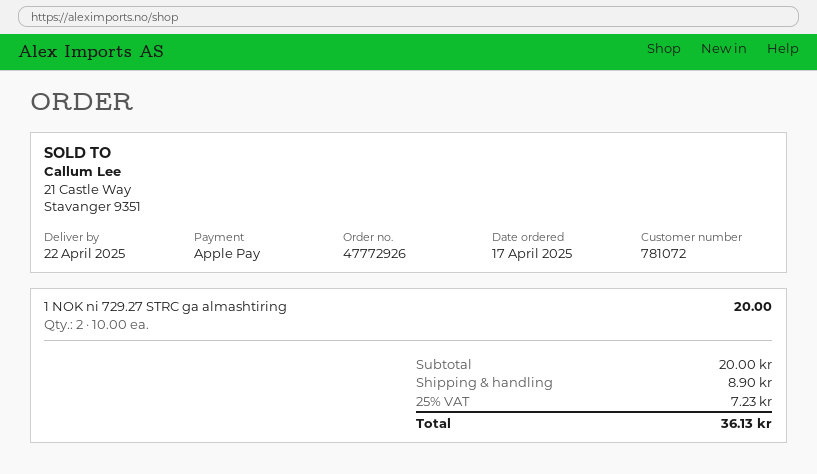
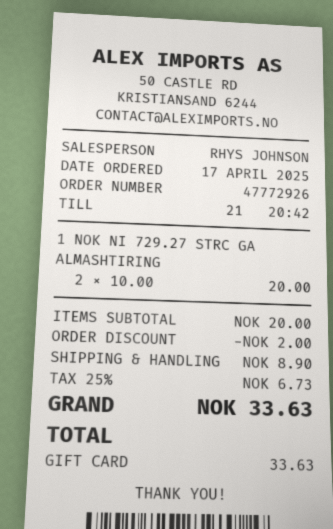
payment method: Apple Pay -> gift card
discount: none -> 2.00
tax: 25% = 7.23 -> 25% = 6.73
total: 36.13 -> 33.63

